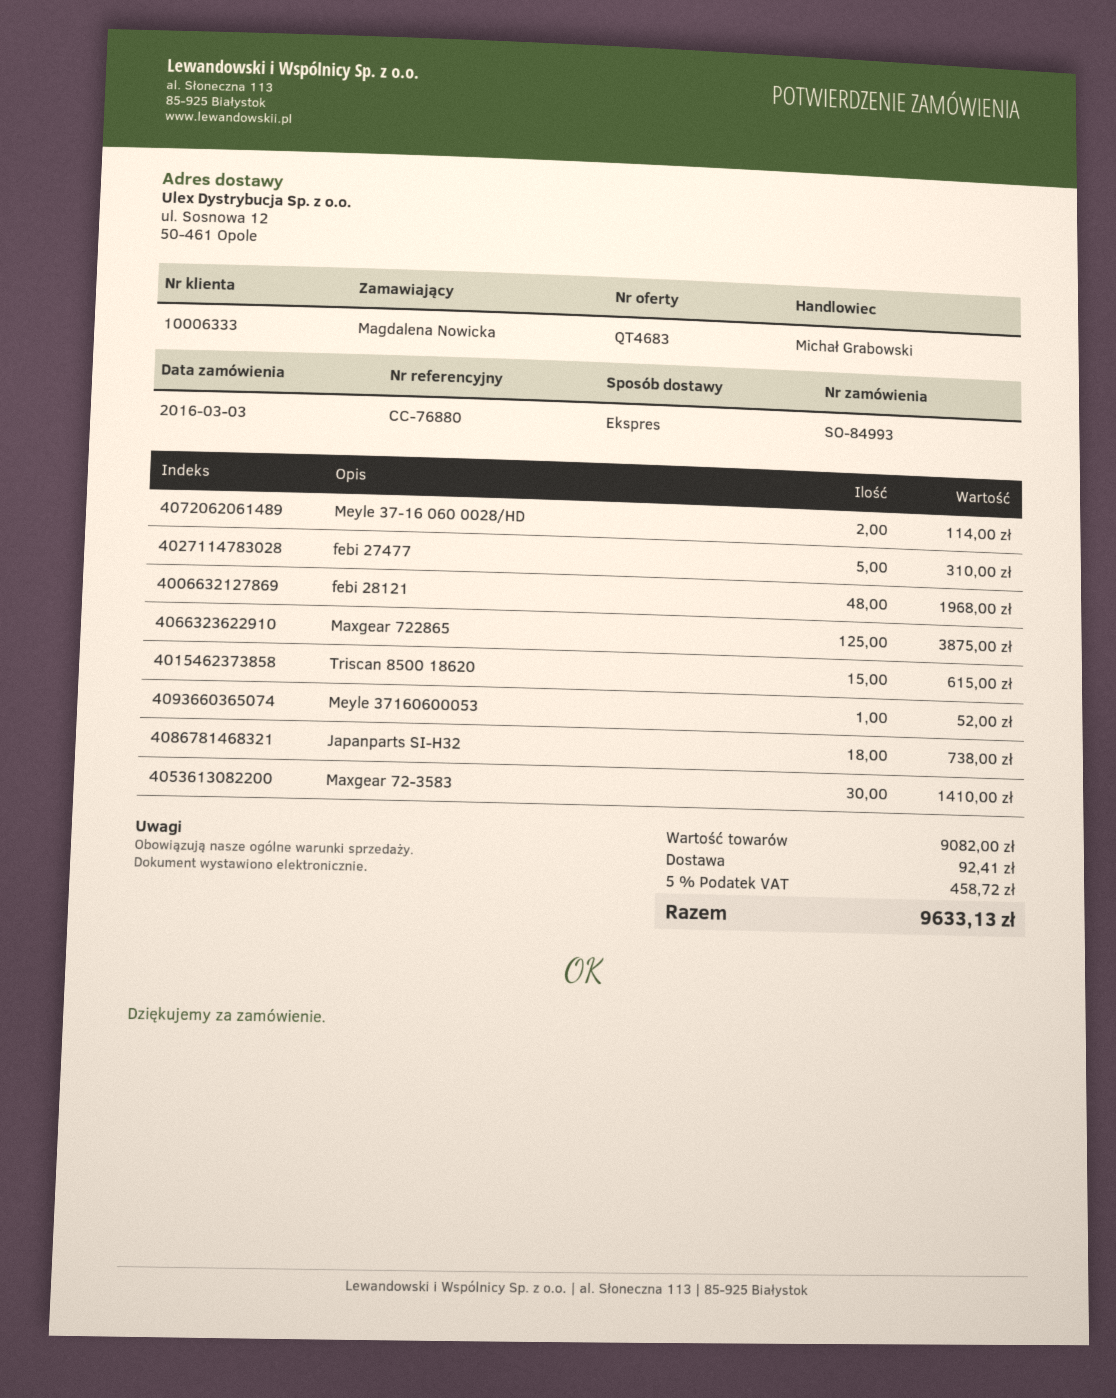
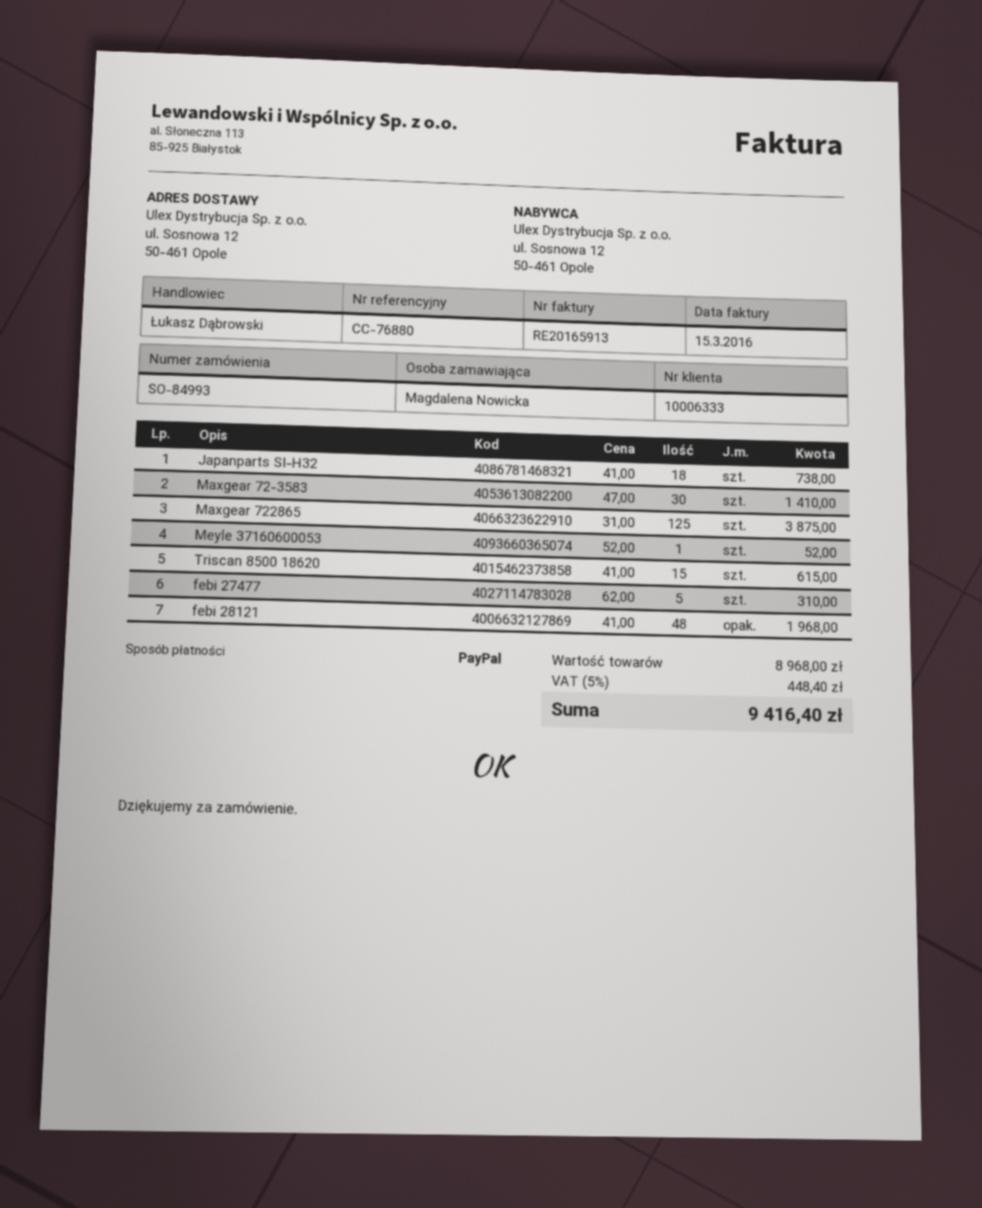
sales rep: Michał Grabowski -> Łukasz Dąbrowski
Meyle 37-16 060 0028/HD: 2 for 114.00 -> none
subtotal: 9082.00 -> 8968.00
shipping: 92.41 -> none
tax: 5% = 458.72 -> 5% = 448.40
total: 9633.13 -> 9416.40

